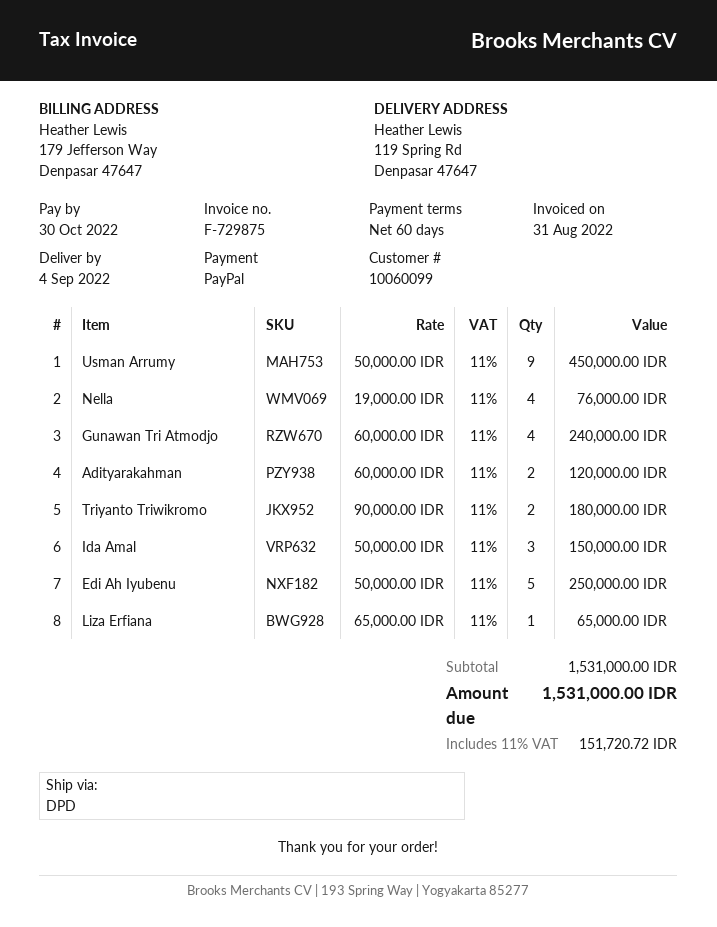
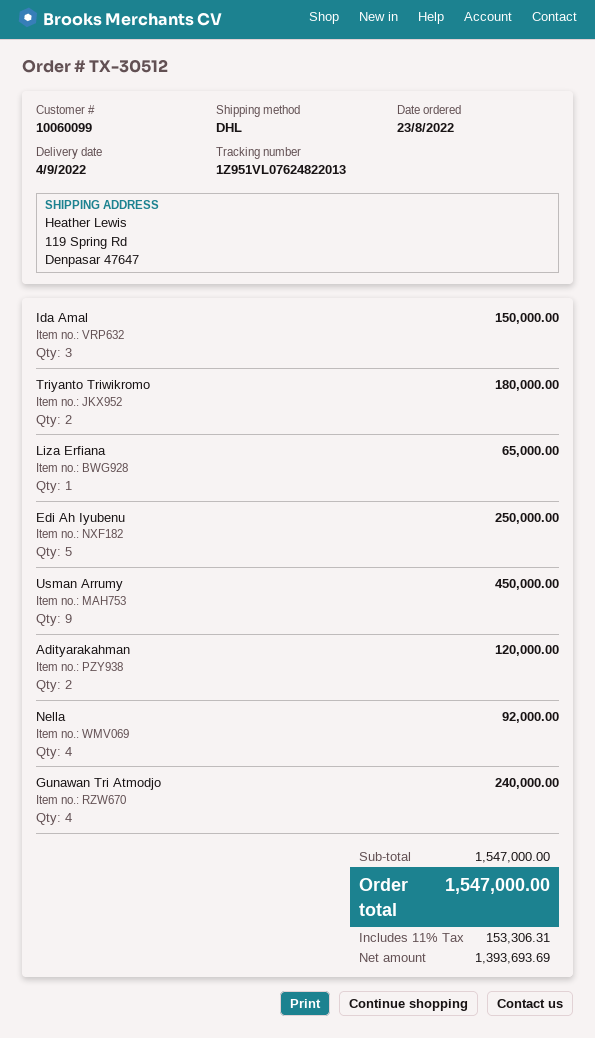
shipping method: DPD -> DHL
Nella: 4 for 76000.00 -> 4 for 92000.00
subtotal: 1531000.00 -> 1547000.00
tax: 11% = 151720.72 -> 11% = 153306.31
total: 1531000.00 -> 1547000.00

